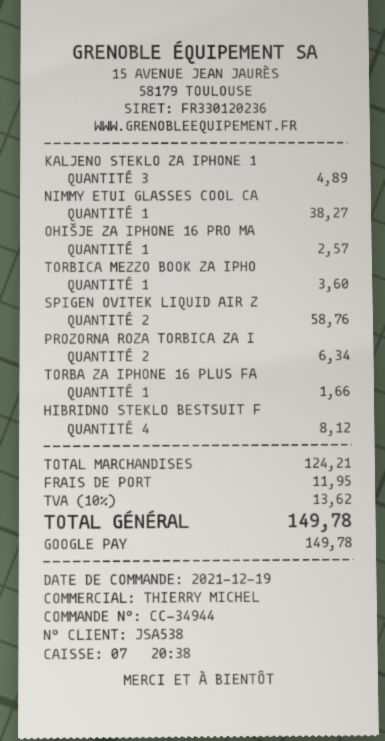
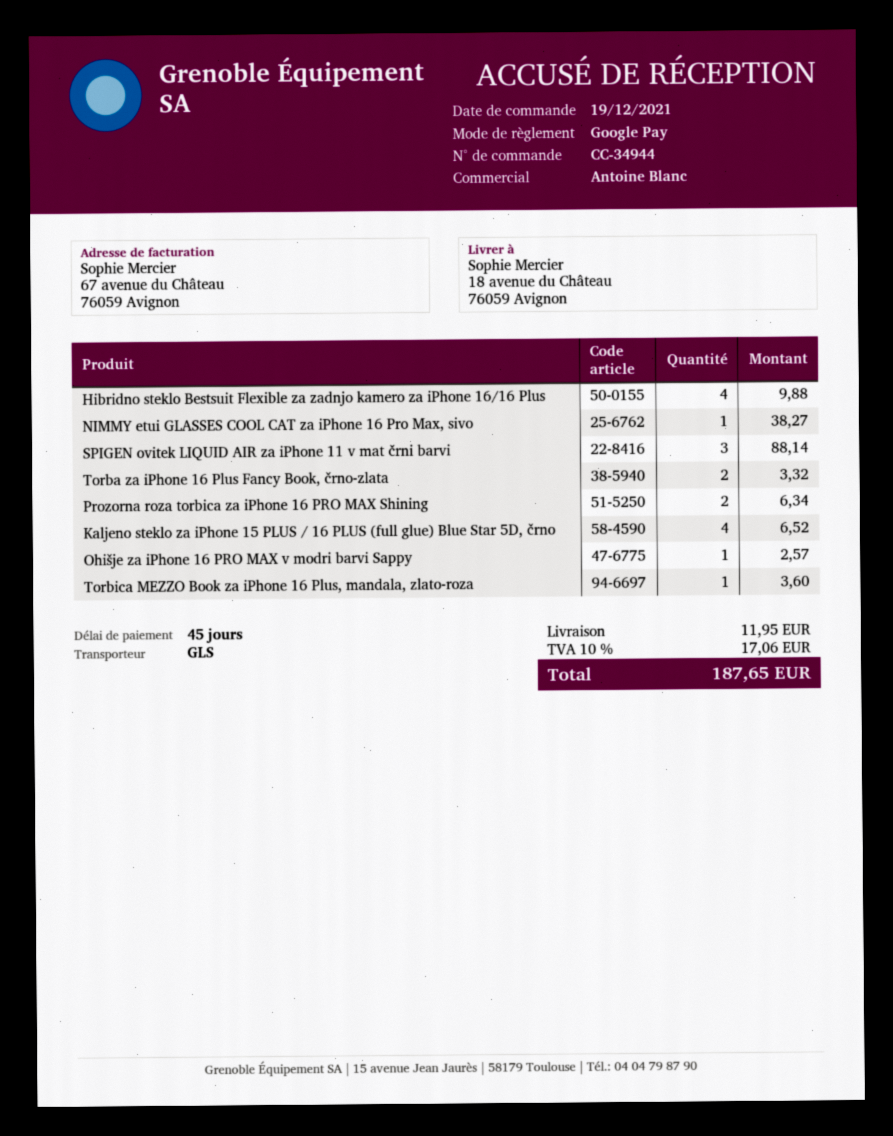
sales rep: THIERRY MICHEL -> Antoine Blanc
KALJENO STEKLO ZA IPHONE 1: 3 for 4.89 -> 4 for 6.52
SPIGEN OVITEK LIQUID AIR Z: 2 for 58.76 -> 3 for 88.14
TORBA ZA IPHONE 16 PLUS FA: 1 for 1.66 -> 2 for 3.32
HIBRIDNO STEKLO BESTSUIT F: 4 for 8.12 -> 4 for 9.88
tax: 10% = 13.62 -> 10% = 17.06
total: 149.78 -> 187.65

